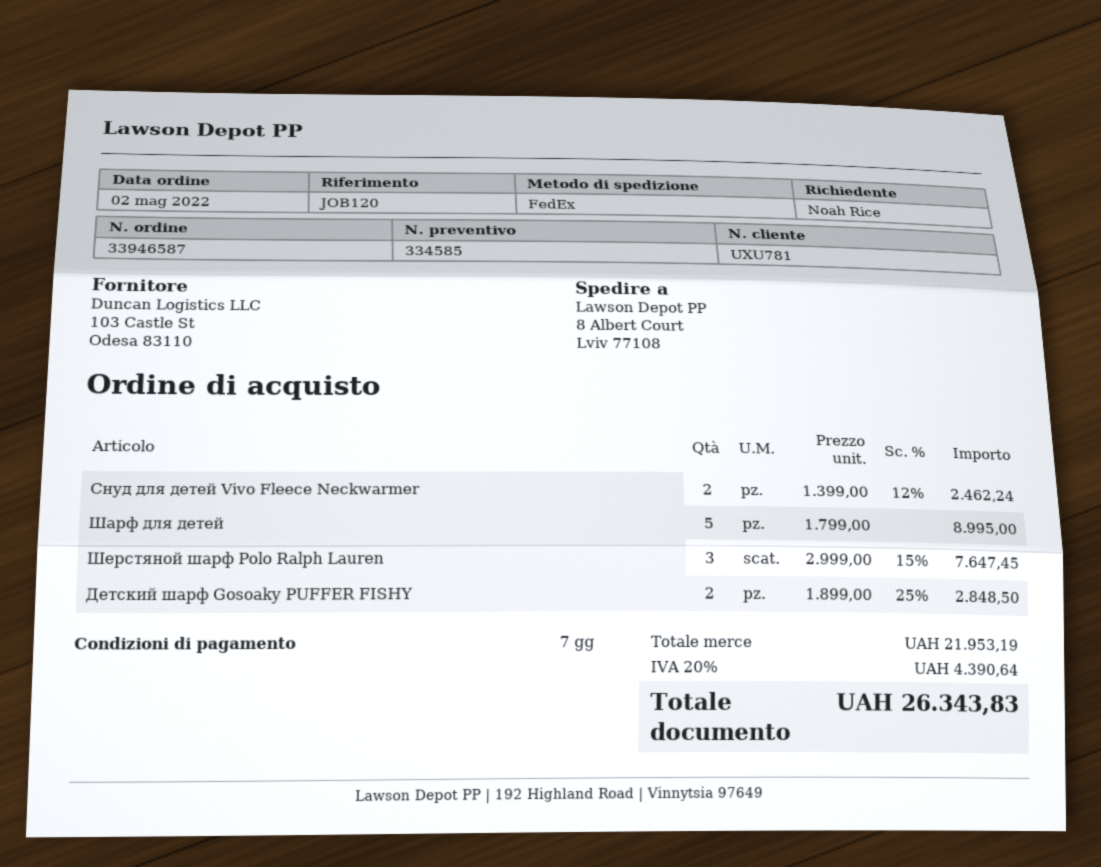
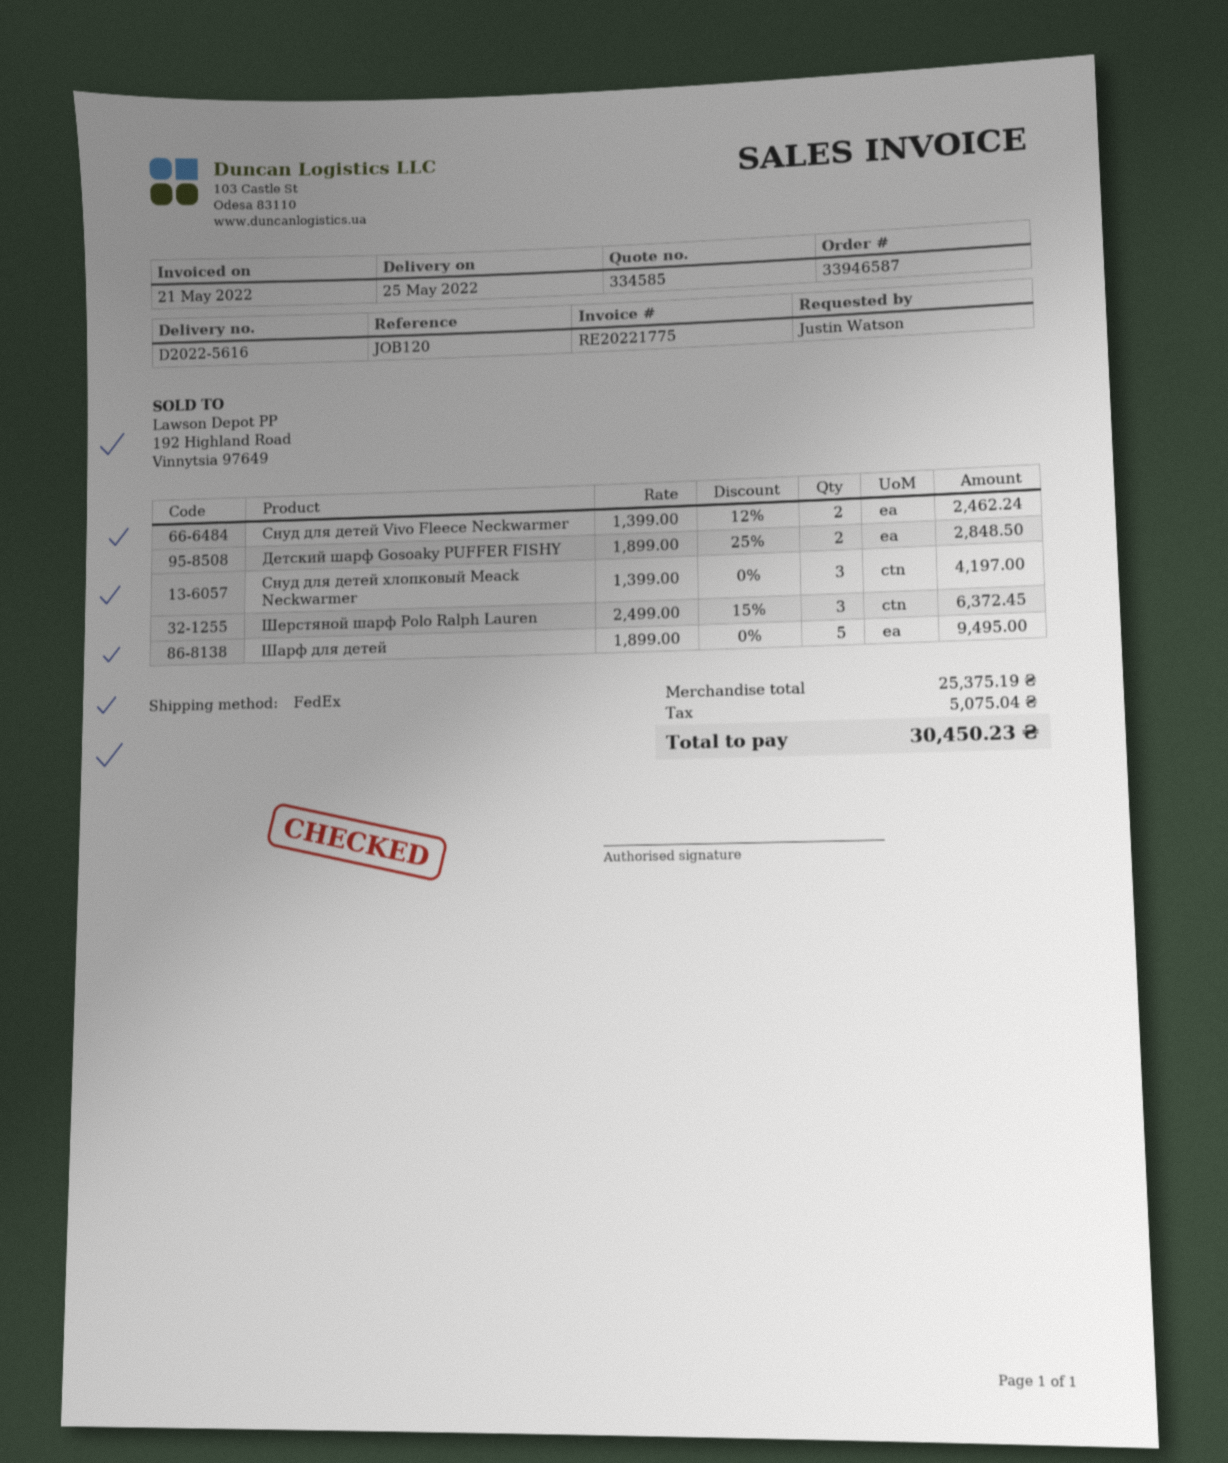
ordered by: Noah Rice -> Justin Watson
Шарф для детей: 5 x 1799.00 = 8995.00 -> 5 x 1899.00 = 9495.00
Шерстяной шарф Polo Ralph Lauren: 3 x 2999.00 - 15% = 7647.45 -> 3 x 2499.00 - 15% = 6372.45
Снуд для детей хлопковый Meack Neckwarmer: none -> 3 x 1399.00 = 4197.00
subtotal: 21953.19 -> 25375.19
tax: 4390.64 -> 5075.04
total: 26343.83 -> 30450.23

